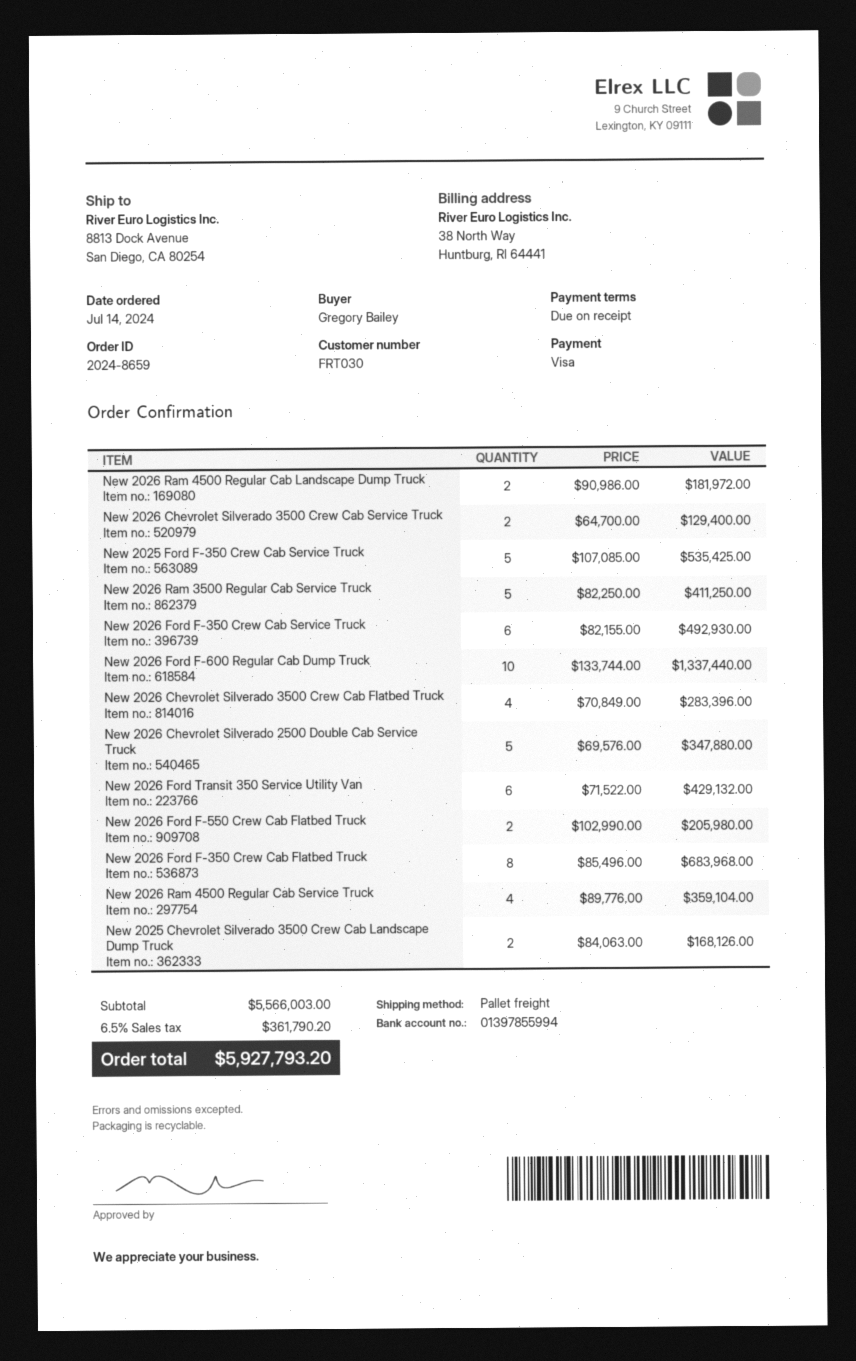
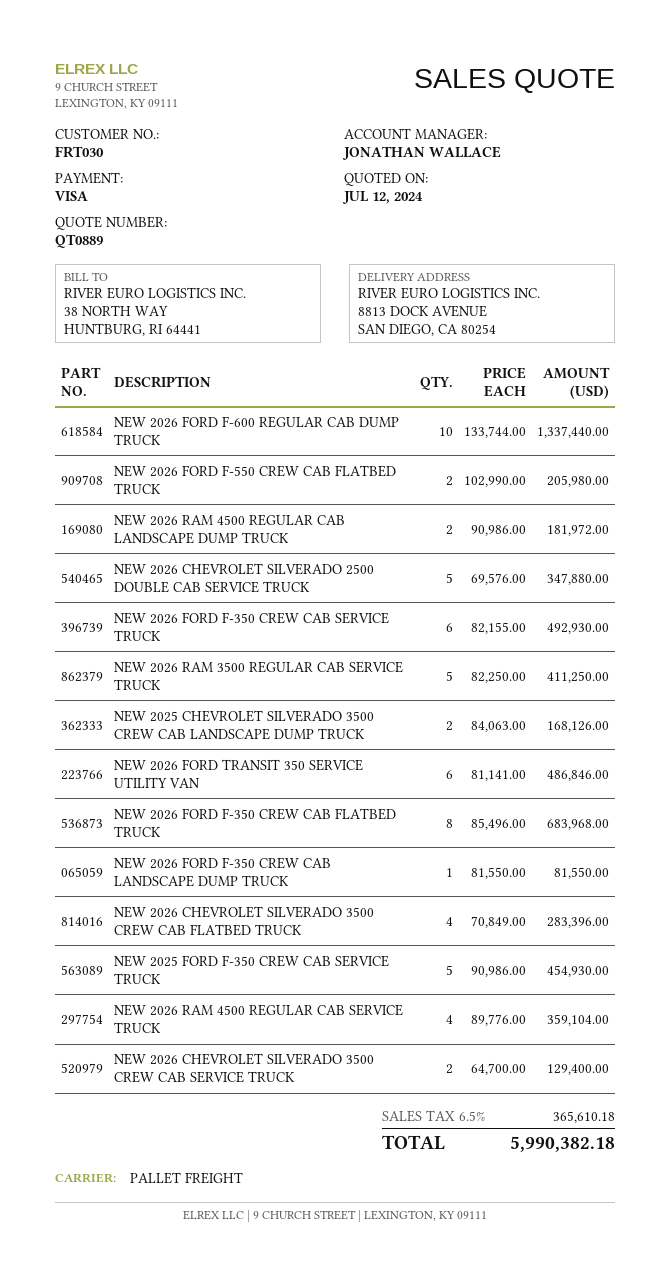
New 2025 Ford F-350 Crew Cab Service Truck: 5 x 107085.00 = 535425.00 -> 5 x 90986.00 = 454930.00
New 2026 Ford Transit 350 Service Utility Van: 6 x 71522.00 = 429132.00 -> 6 x 81141.00 = 486846.00
NEW 2026 FORD F-350 CREW CAB LANDSCAPE DUMP TRUCK: none -> 1 x 81550.00 = 81550.00
tax: 6.5% = 361790.20 -> 6.5% = 365610.18
total: 5927793.20 -> 5990382.18

